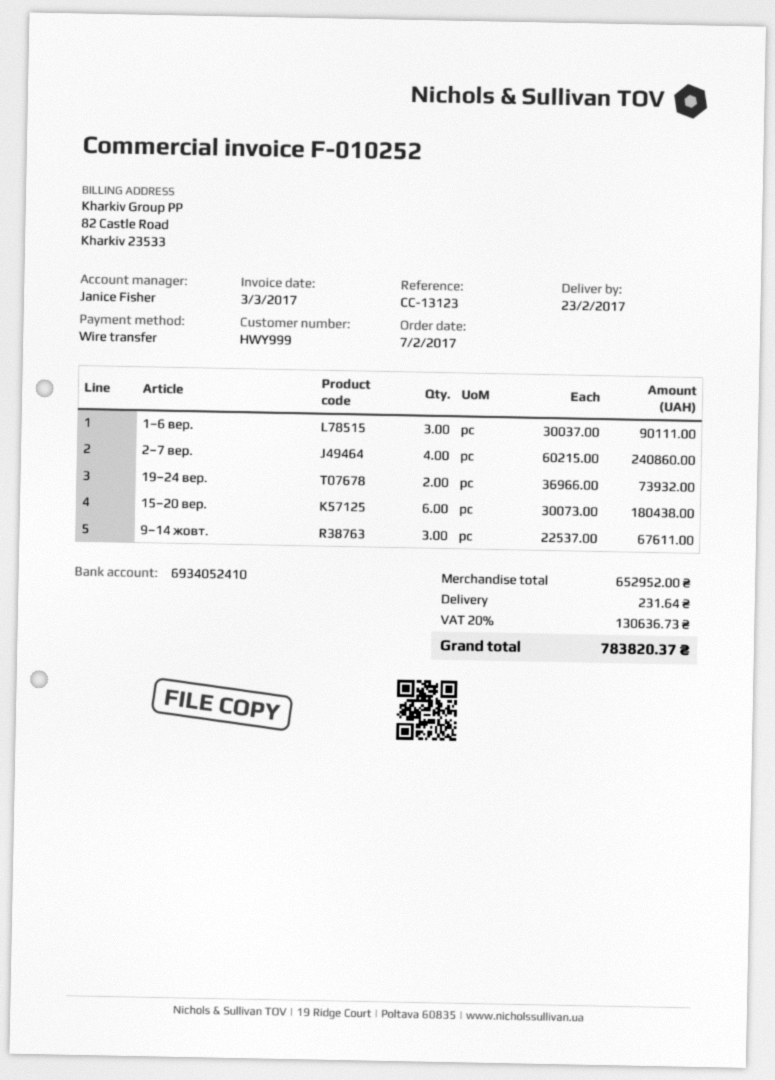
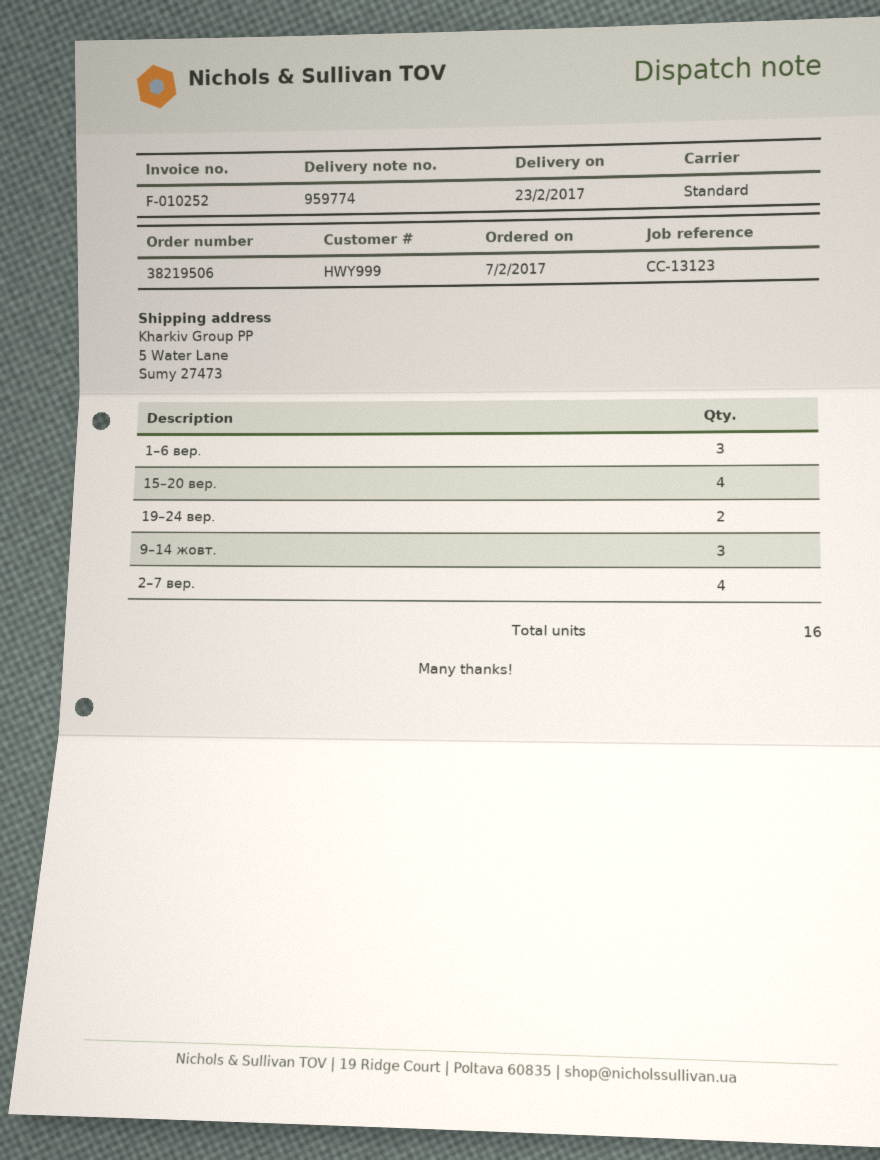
15–20 вер.: 6 -> 4

